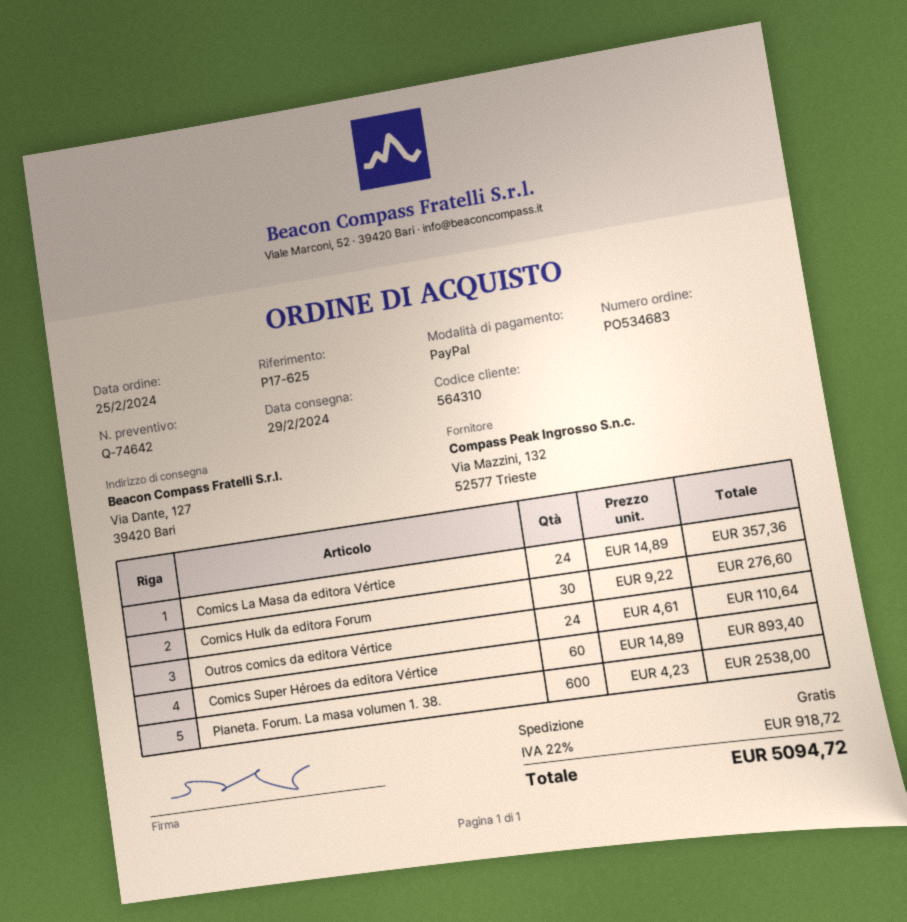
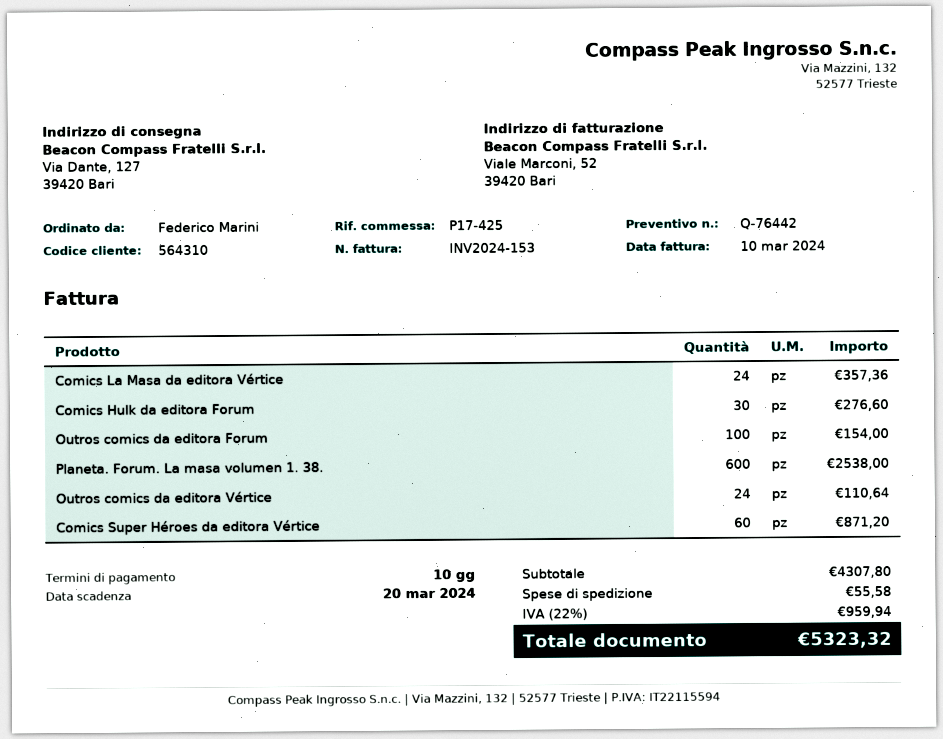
quote number: Q-74642 -> Q-76442
reference: P17-625 -> P17-425
Comics Super Héroes da editora Vértice: 60 for 893.40 -> 60 for 871.20
Outros comics da editora Forum: none -> 100 for 154.00
shipping: 0.00 -> 55.58
tax: 22% = 918.72 -> 22% = 959.94
total: 5094.72 -> 5323.32

